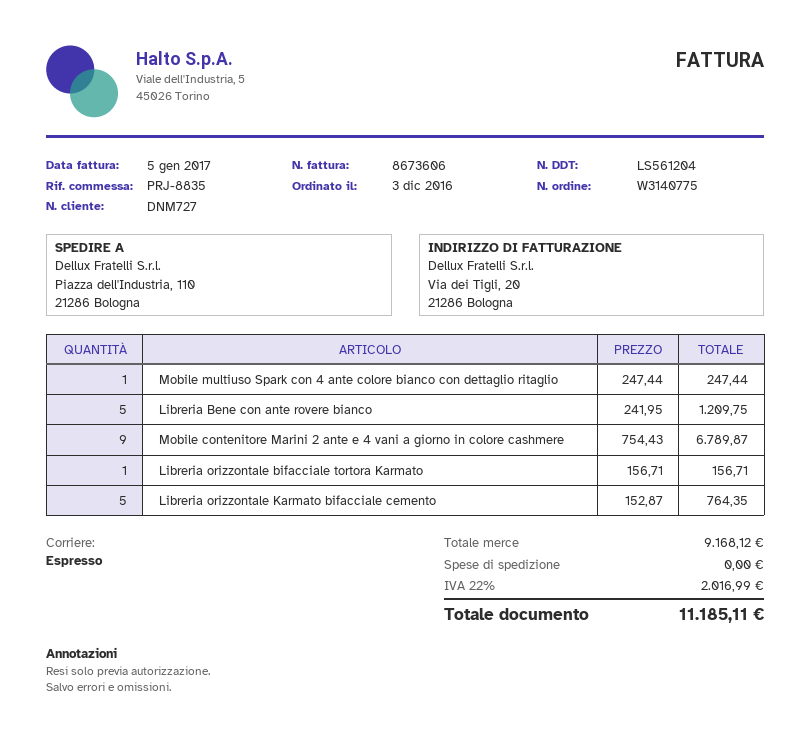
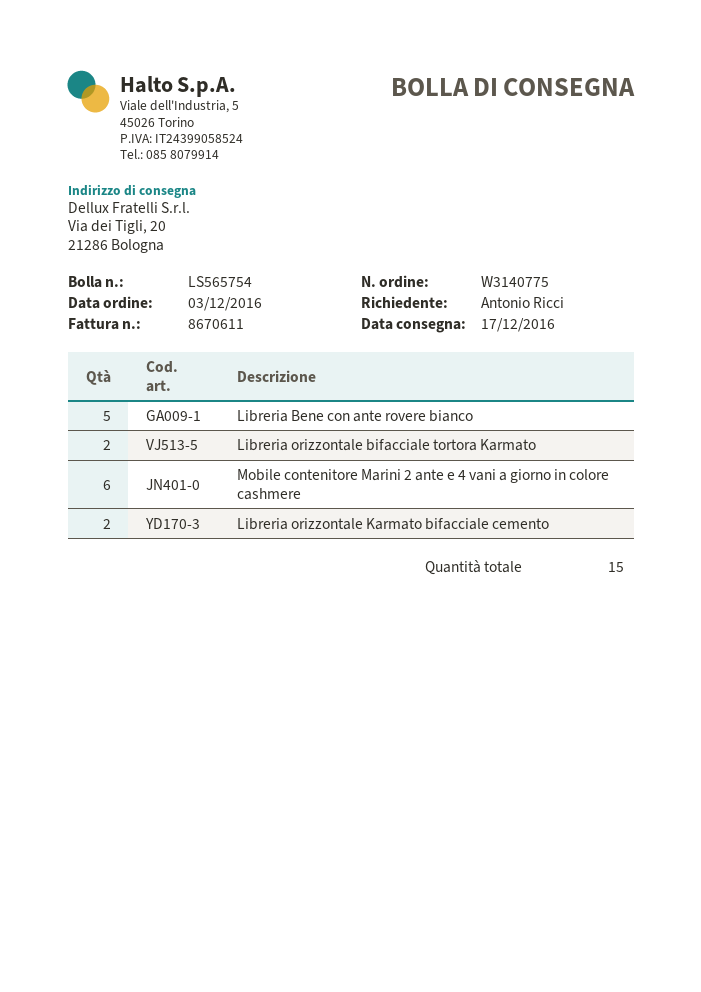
delivery note number: LS561204 -> LS565754
invoice number: 8673606 -> 8670611
ship to: Piazza dell'Industria, 110, 21286 Bologna -> Via dei Tigli, 20, 21286 Bologna
Mobile multiuso Spark con 4 ante colore bianco con dettaglio ritaglio: 1 -> none
Mobile contenitore Marini 2 ante e 4 vani a giorno in colore cashmere: 9 -> 6
Libreria orizzontale bifacciale tortora Karmato: 1 -> 2
Libreria orizzontale Karmato bifacciale cemento: 5 -> 2

